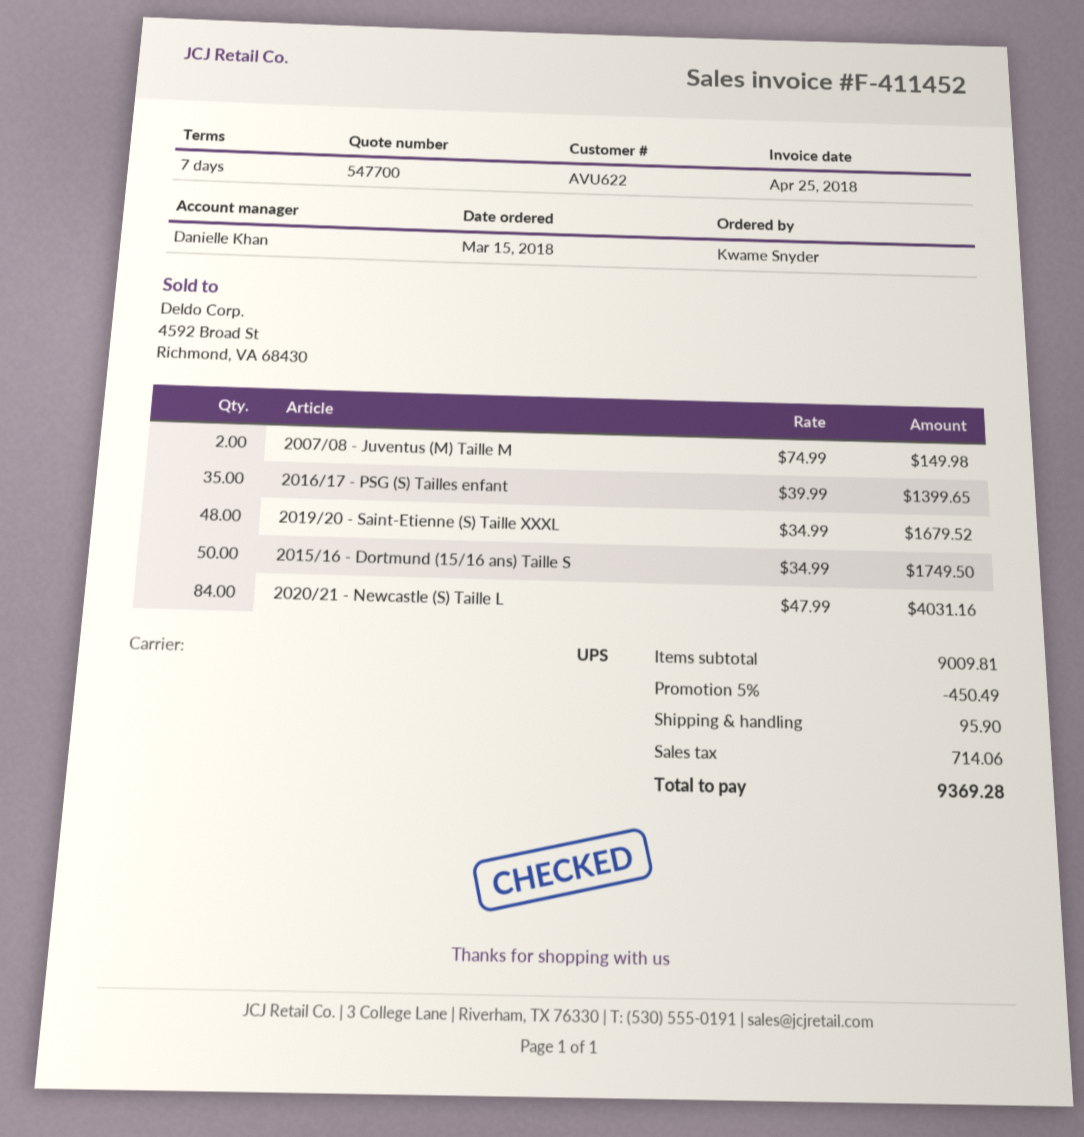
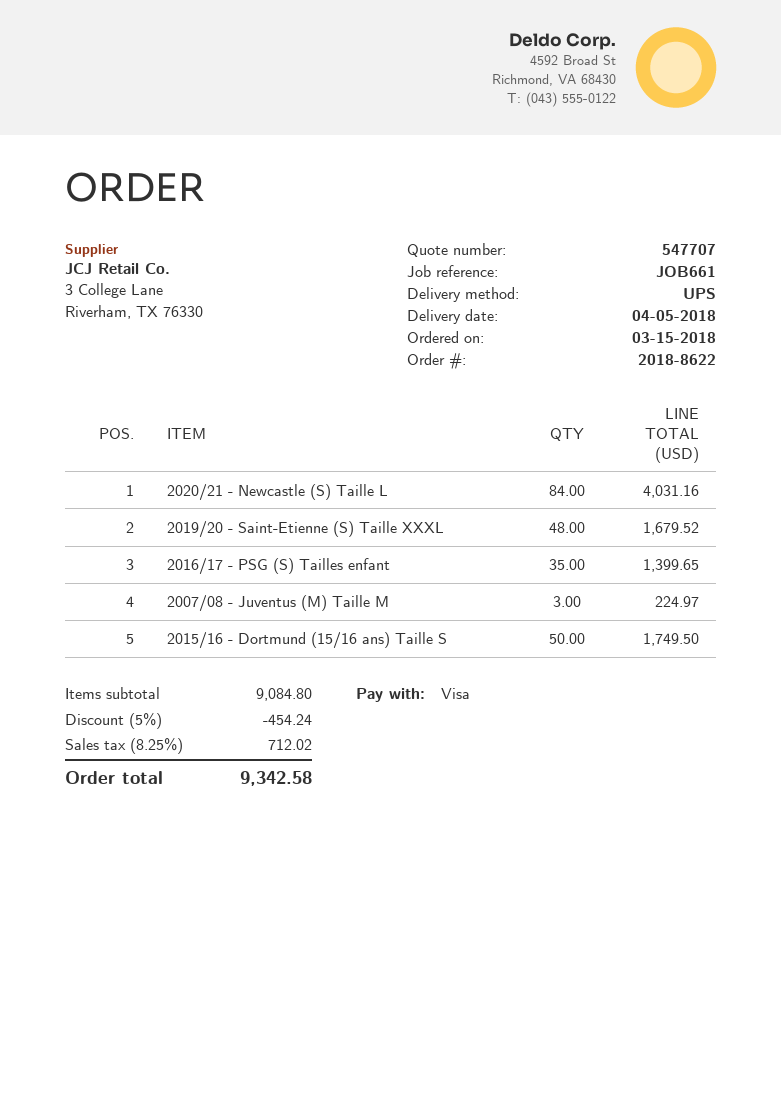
quote number: 547700 -> 547707
2007/08 - Juventus (M) Taille M: 2 for 149.98 -> 3 for 224.97
subtotal: 9009.81 -> 9084.80
discount: 5% = 450.49 -> 5% = 454.24
shipping: 95.90 -> none
tax: 714.06 -> 712.02
total: 9369.28 -> 9342.58

